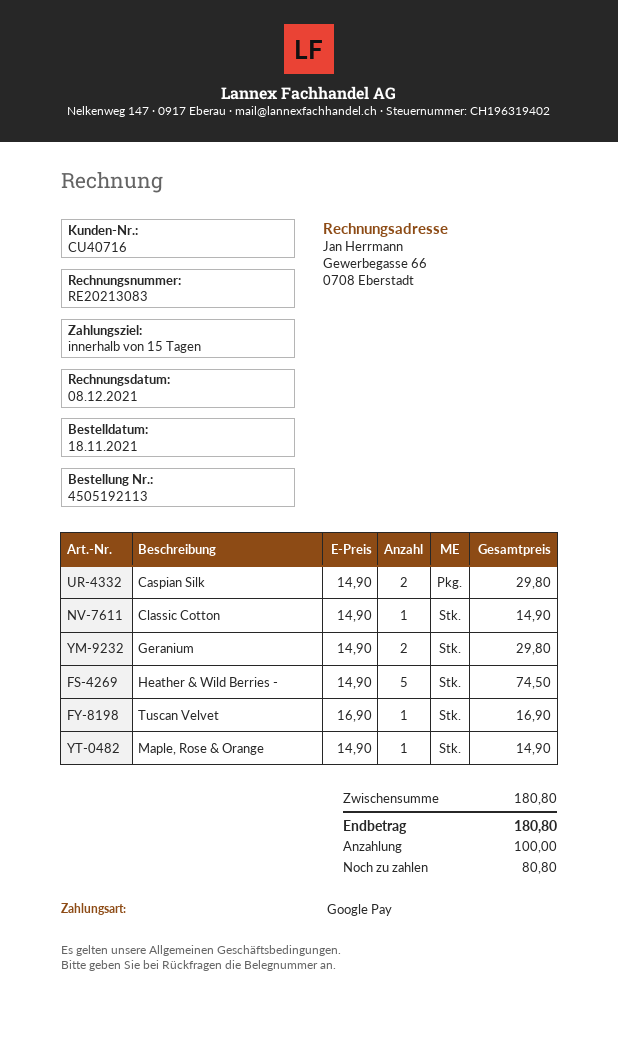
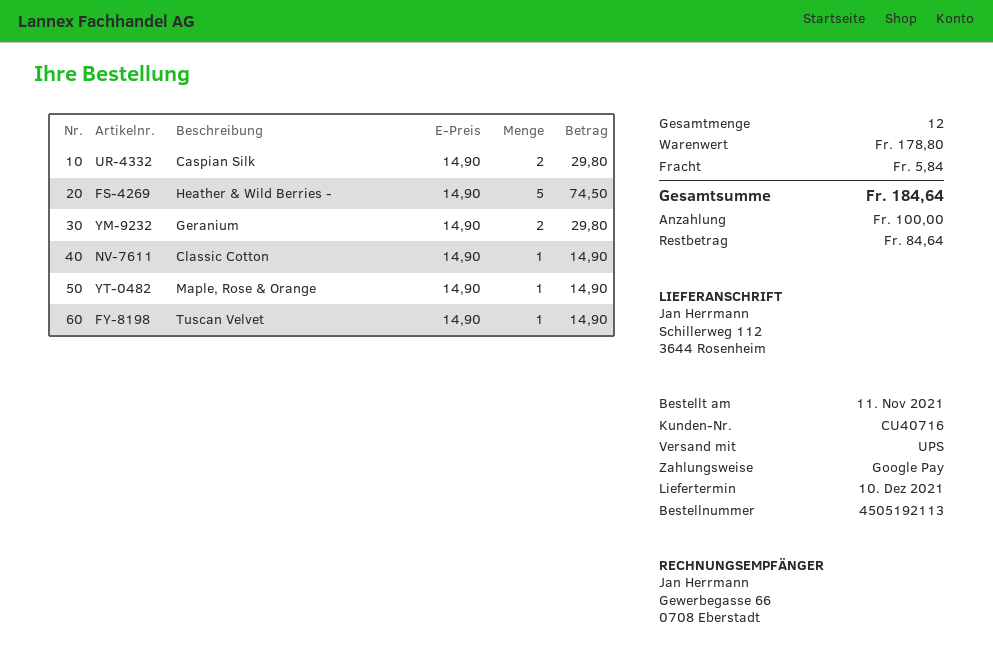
order date: 2021-11-18 -> 2021-11-11
Tuscan Velvet: 1 x 16.90 = 16.90 -> 1 x 14.90 = 14.90
subtotal: 180.80 -> 178.80
shipping: none -> 5.84
total: 180.80 -> 184.64
balance: 80.80 -> 84.64

